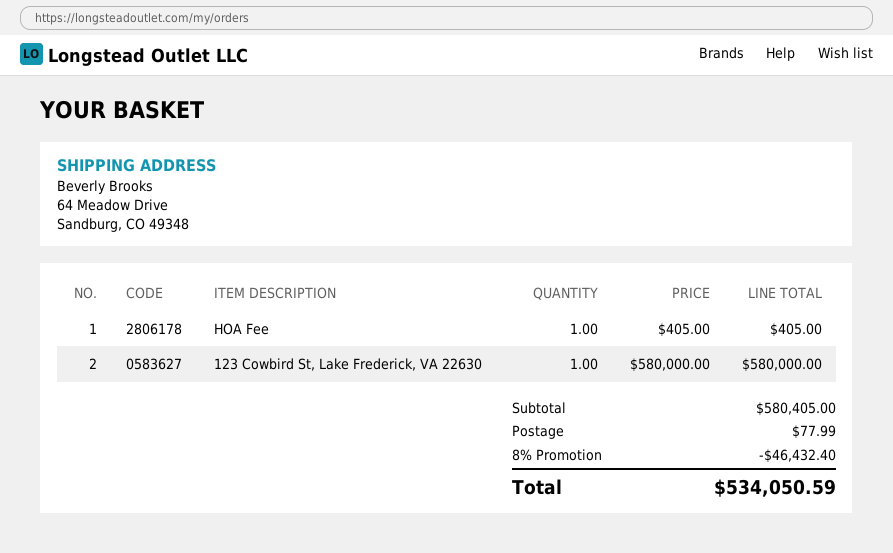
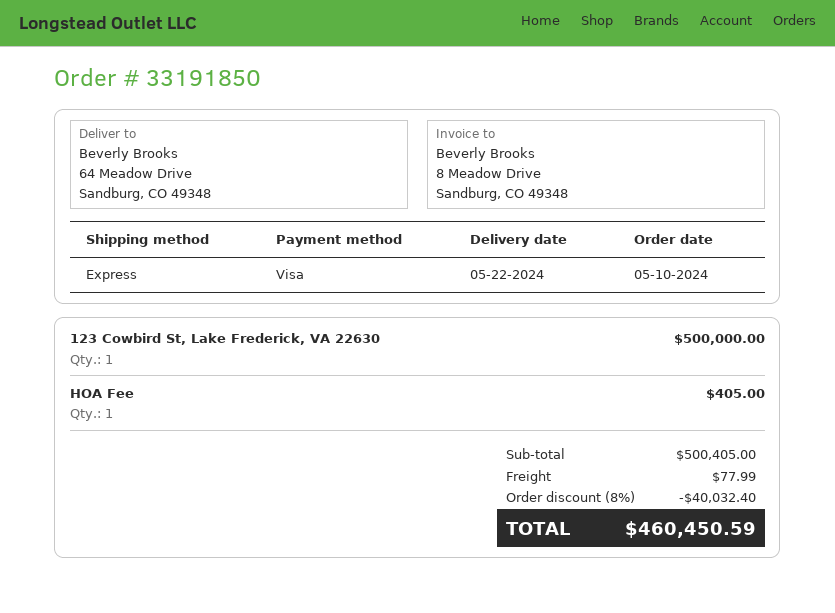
123 Cowbird St, Lake Frederick, VA 22630: 1 for 580000.00 -> 1 for 500000.00
subtotal: 580405.00 -> 500405.00
discount: 8% = 46432.40 -> 8% = 40032.40
total: 534050.59 -> 460450.59

